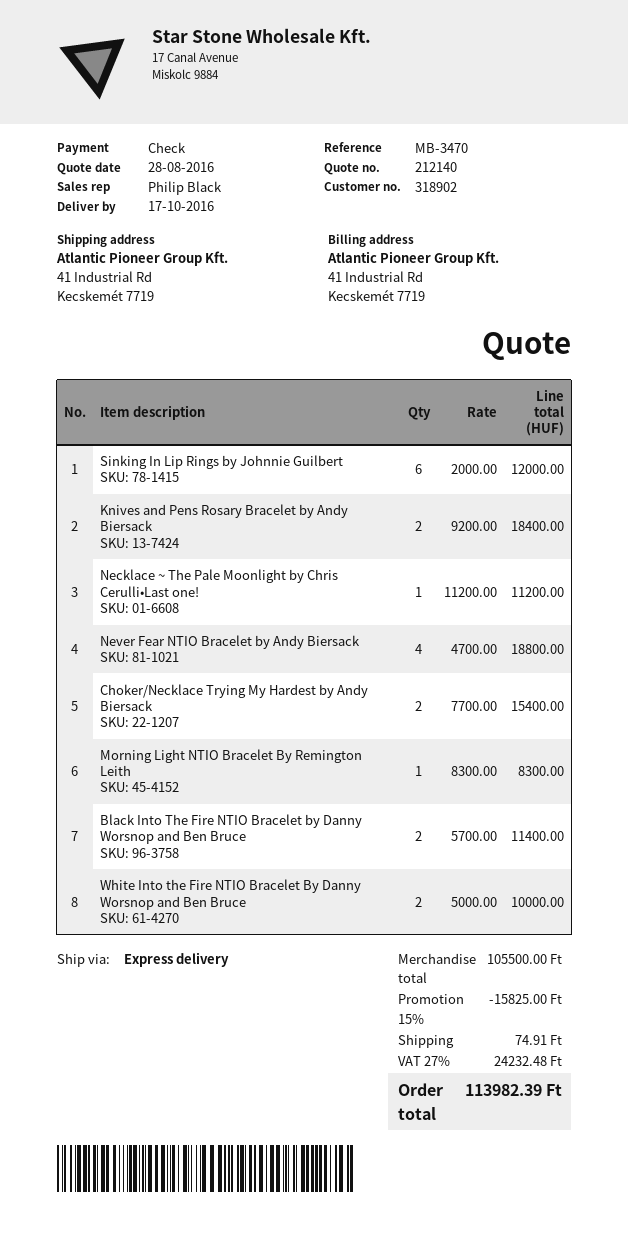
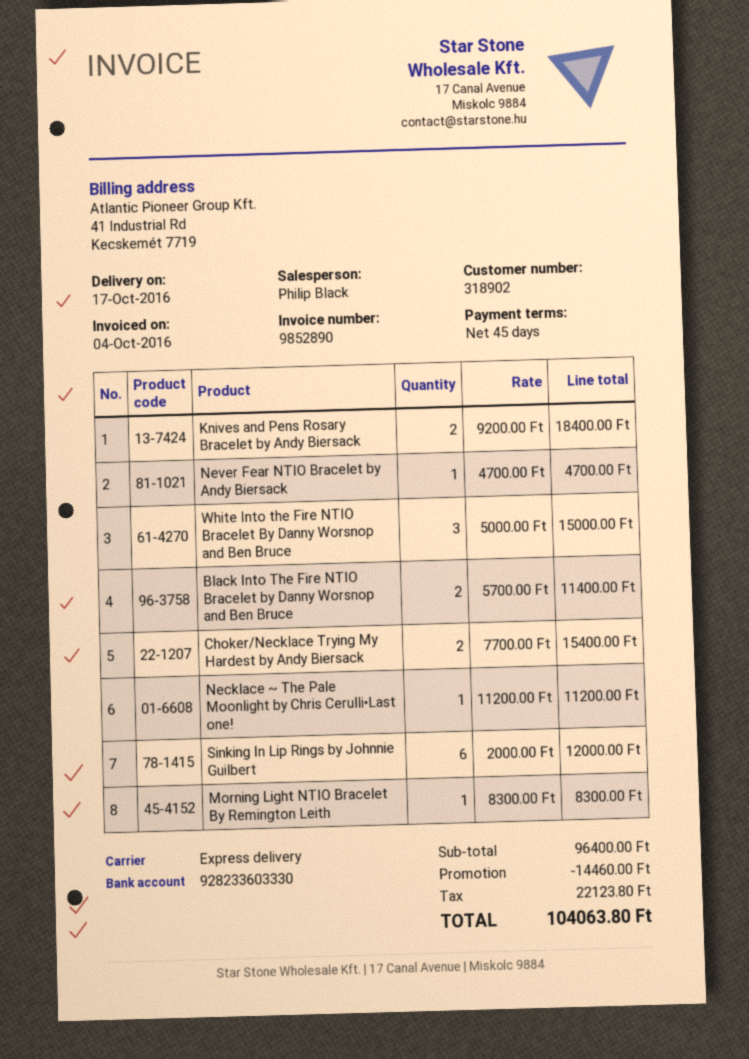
Never Fear NTIO Bracelet by Andy Biersack: 4 x 4700.00 = 18800.00 -> 1 x 4700.00 = 4700.00
White Into the Fire NTIO Bracelet By Danny Worsnop and Ben Bruce: 2 x 5000.00 = 10000.00 -> 3 x 5000.00 = 15000.00
subtotal: 105500.00 -> 96400.00
discount: 15825.00 -> 14460.00
shipping: 74.91 -> none
tax: 24232.48 -> 22123.80
total: 113982.39 -> 104063.80

